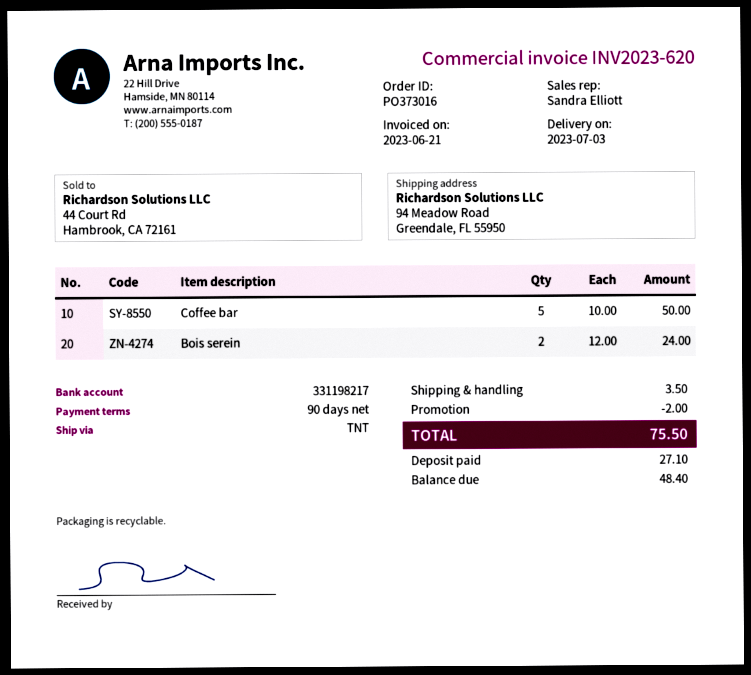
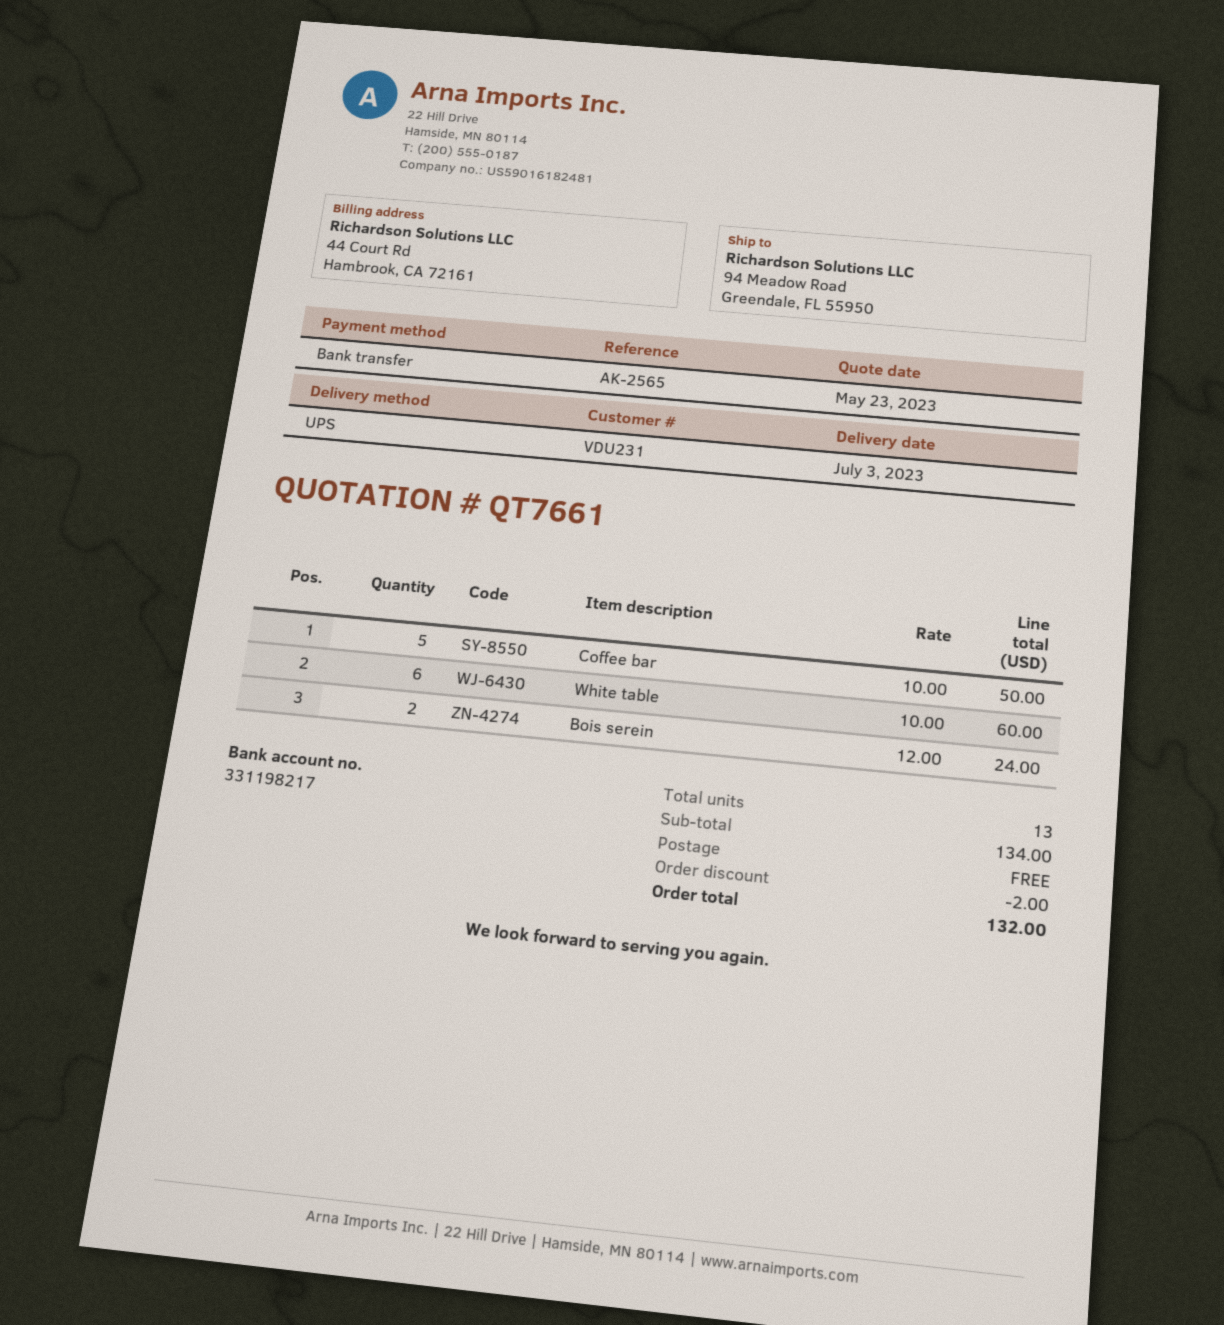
shipping method: TNT -> UPS
White table: none -> 6 x 10.00 = 60.00
shipping: 3.50 -> 0.00
total: 75.50 -> 132.00

